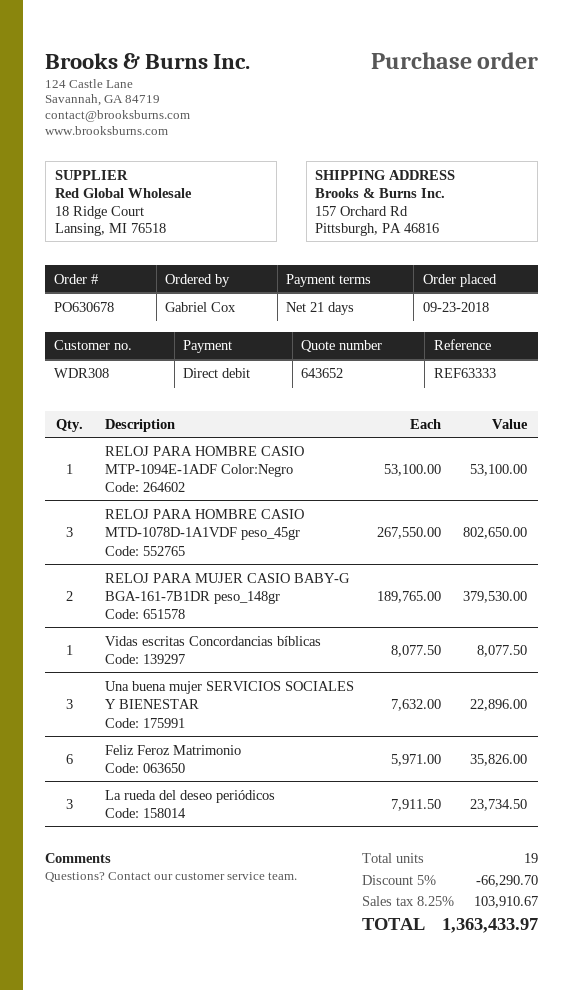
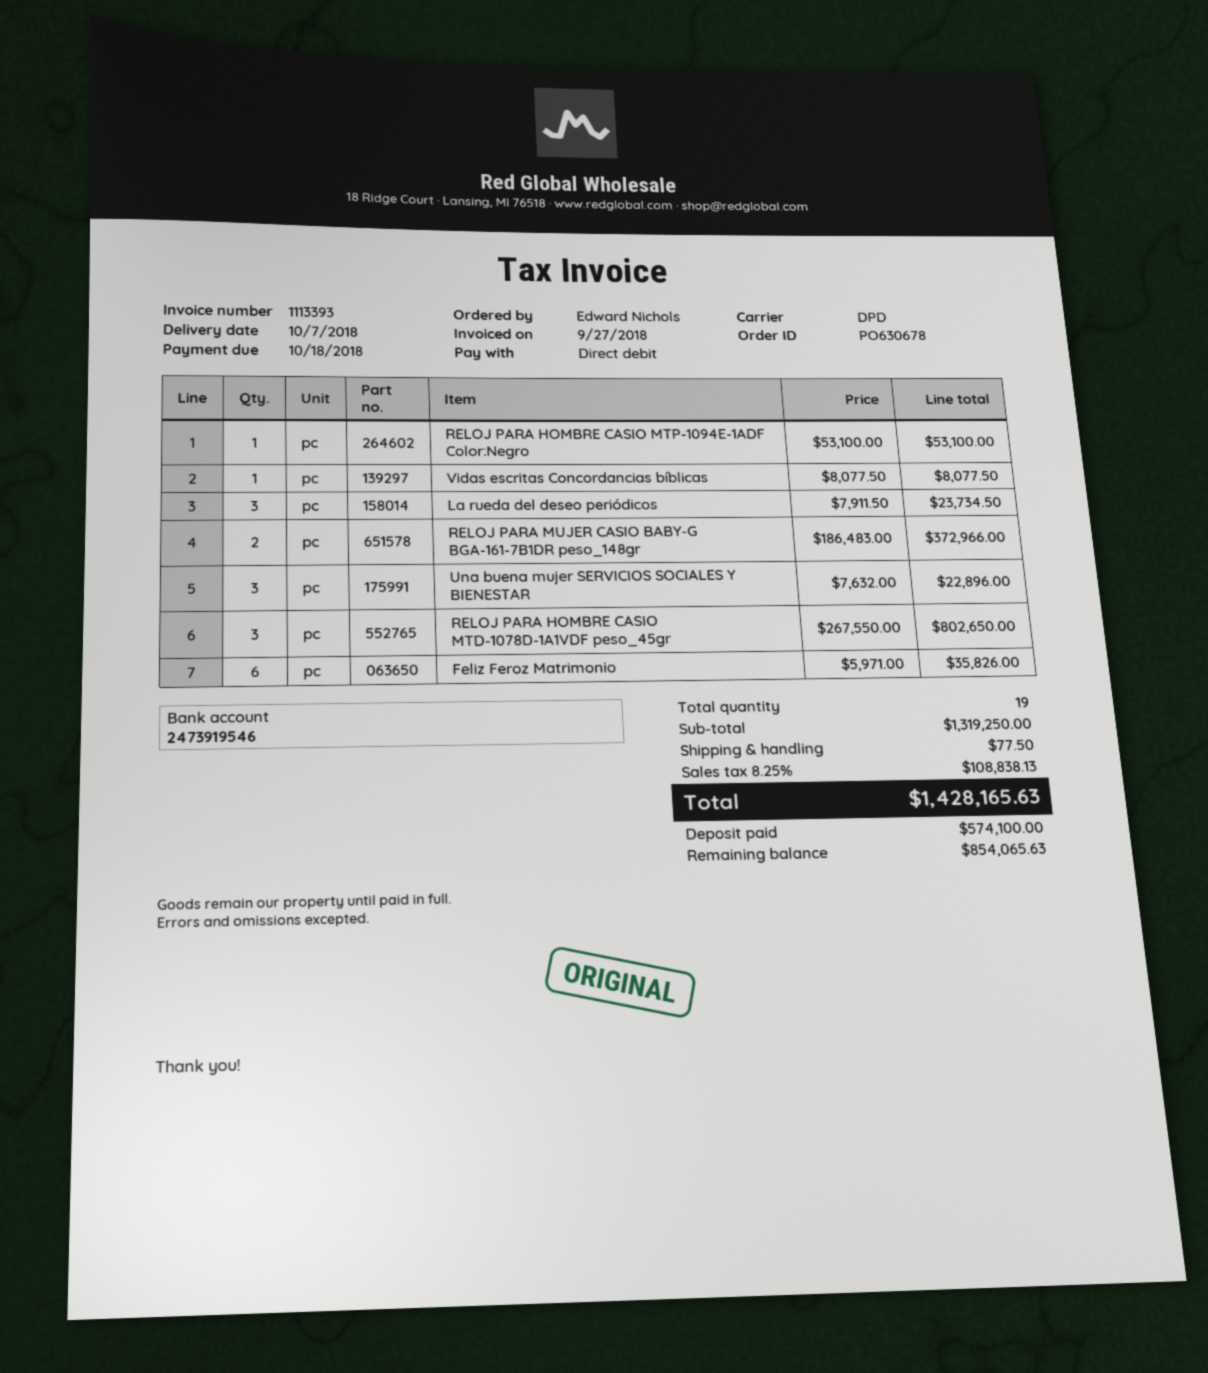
ordered by: Gabriel Cox -> Edward Nichols
RELOJ PARA MUJER CASIO BABY-G BGA-161-7B1DR peso_148gr: 2 x 189765.00 = 379530.00 -> 2 x 186483.00 = 372966.00
discount: 5% = 66290.70 -> none
shipping: none -> 77.50
tax: 8.25% = 103910.67 -> 8.25% = 108838.13
total: 1363433.97 -> 1428165.63

